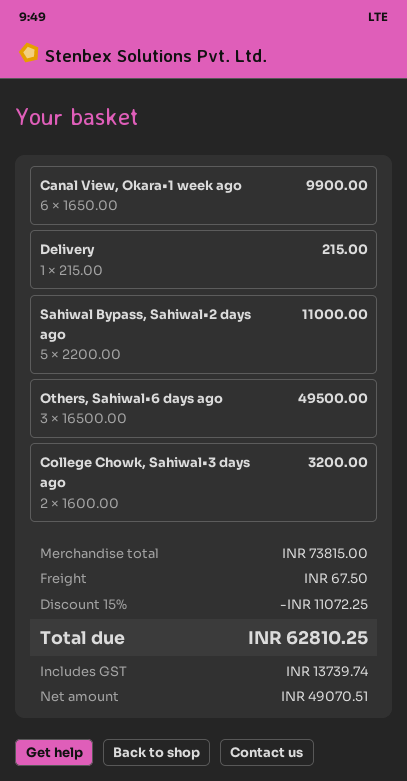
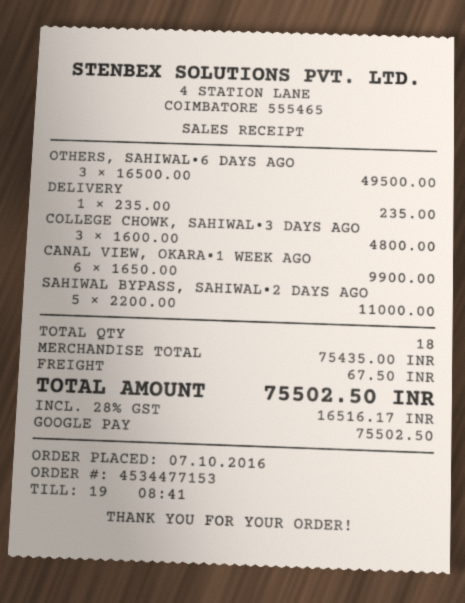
Delivery: 1 x 215.00 = 215.00 -> 1 x 235.00 = 235.00
College Chowk, Sahiwal•3 days ago: 2 x 1600.00 = 3200.00 -> 3 x 1600.00 = 4800.00
subtotal: 73815.00 -> 75435.00
discount: 15% = 11072.25 -> none
tax: 13739.74 -> 16516.17
total: 62810.25 -> 75502.50

